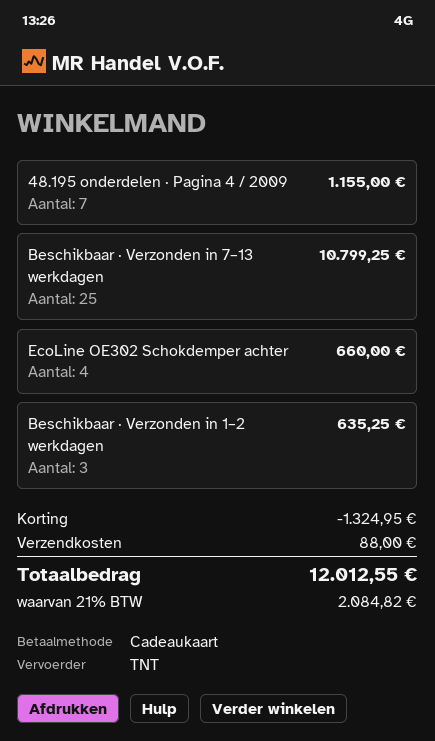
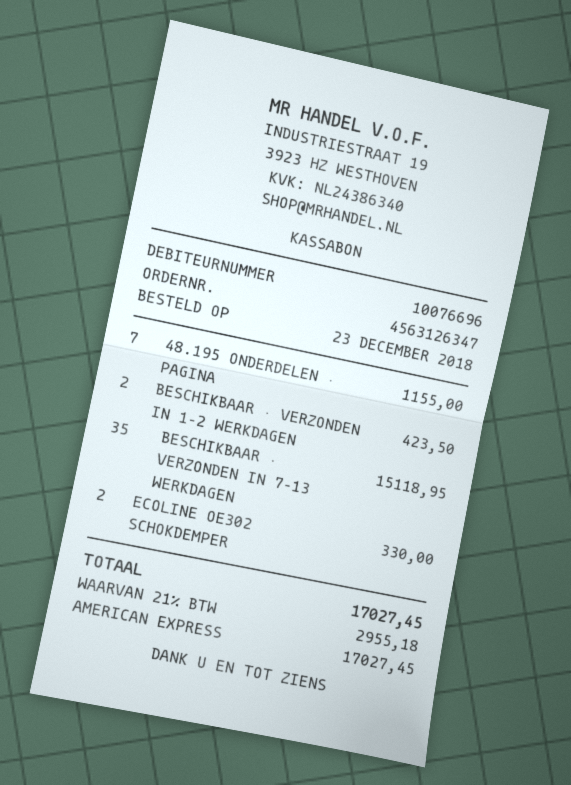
payment method: gift card -> American Express
Beschikbaar · Verzonden in 7–13 werkdagen: 25 for 10799.25 -> 35 for 15118.95
EcoLine OE302 Schokdemper achter: 4 for 660.00 -> 2 for 330.00
Beschikbaar · Verzonden in 1–2 werkdagen: 3 for 635.25 -> 2 for 423.50
discount: 1324.95 -> none
shipping: 88.00 -> none
tax: 21% = 2084.82 -> 21% = 2955.18
total: 12012.55 -> 17027.45

